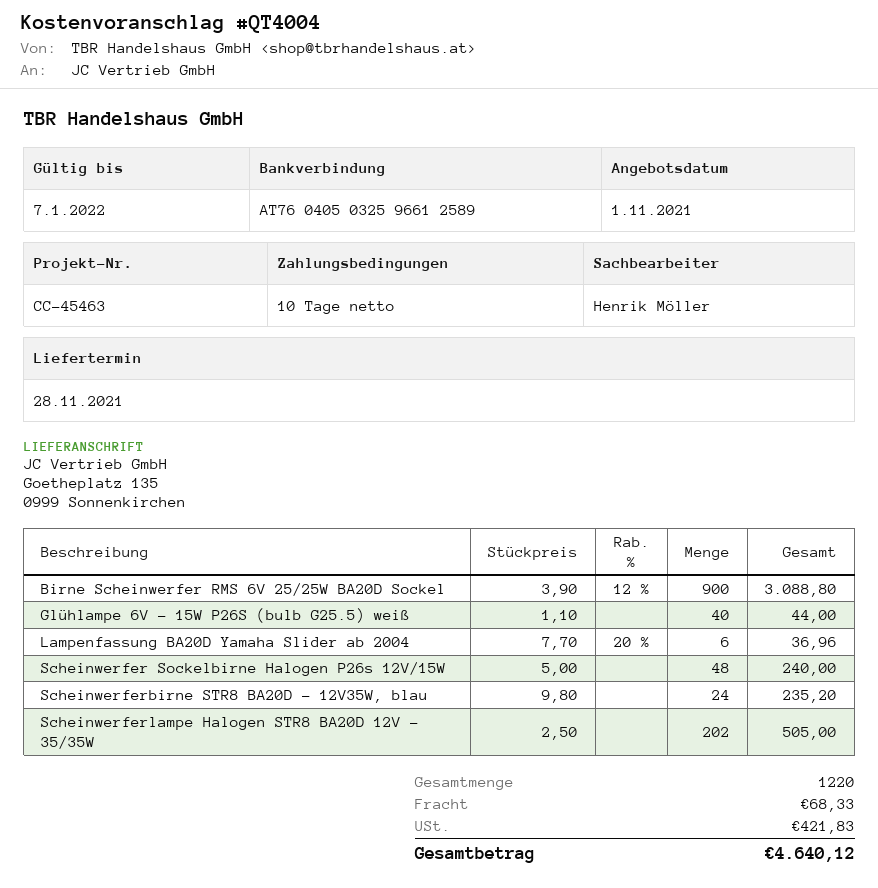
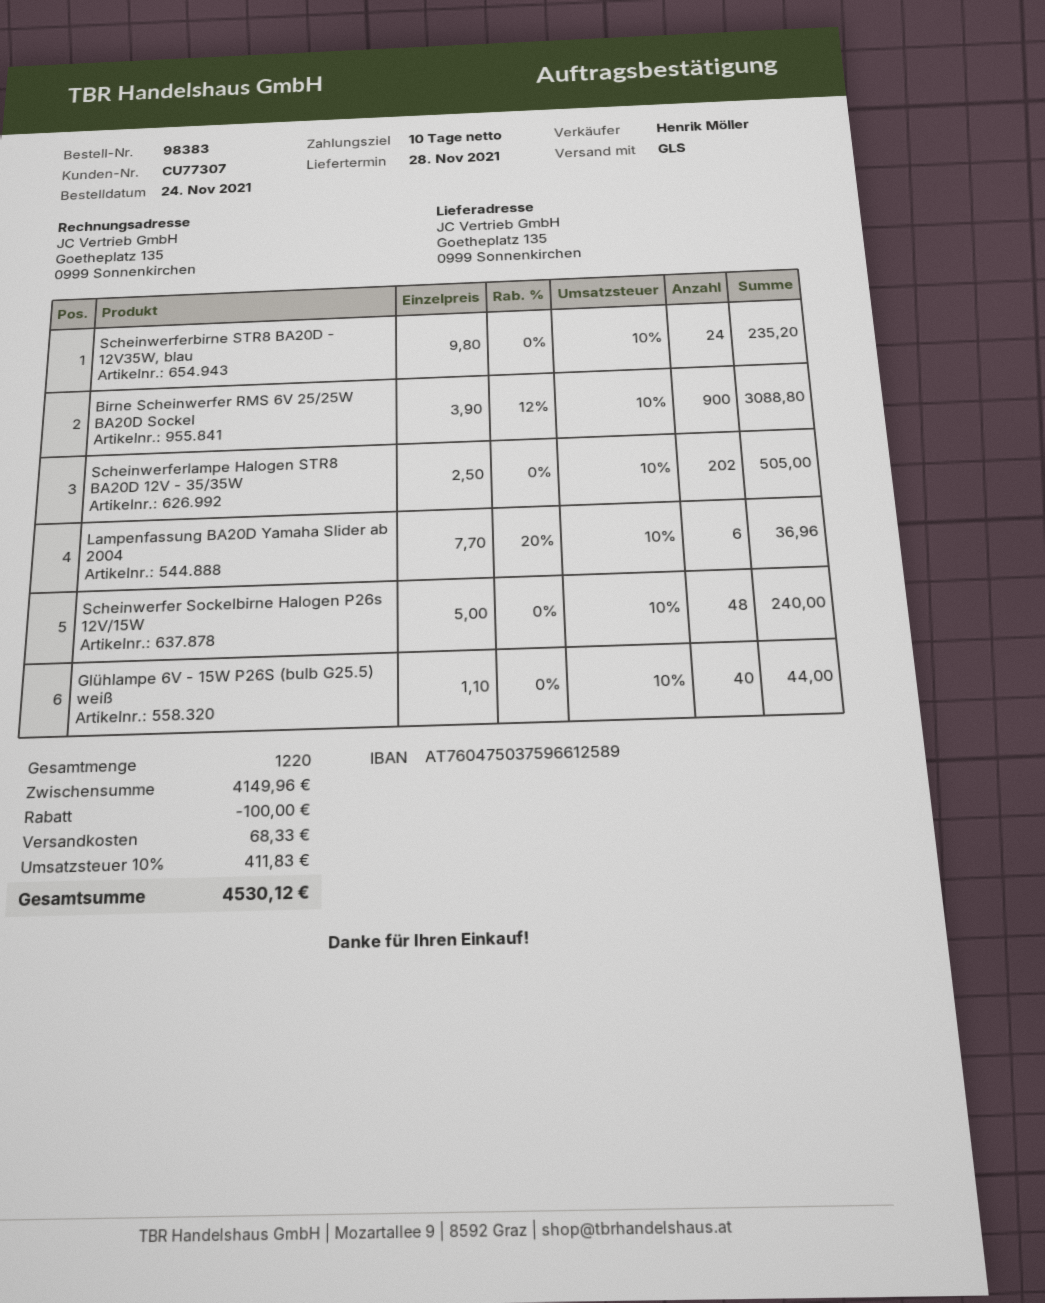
bank account: AT760405032596612589 -> AT760475037596612589
discount: none -> 100.00
tax: 421.83 -> 411.83
total: 4640.12 -> 4530.12

